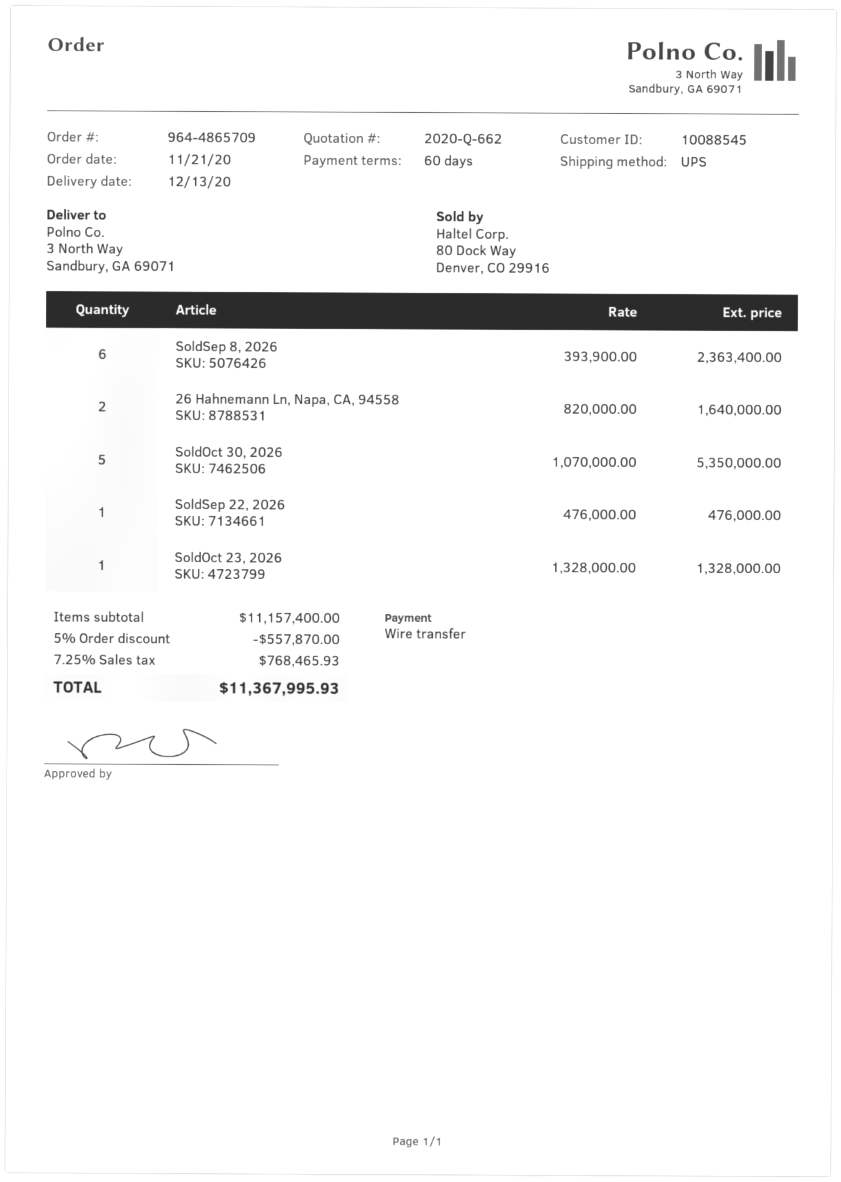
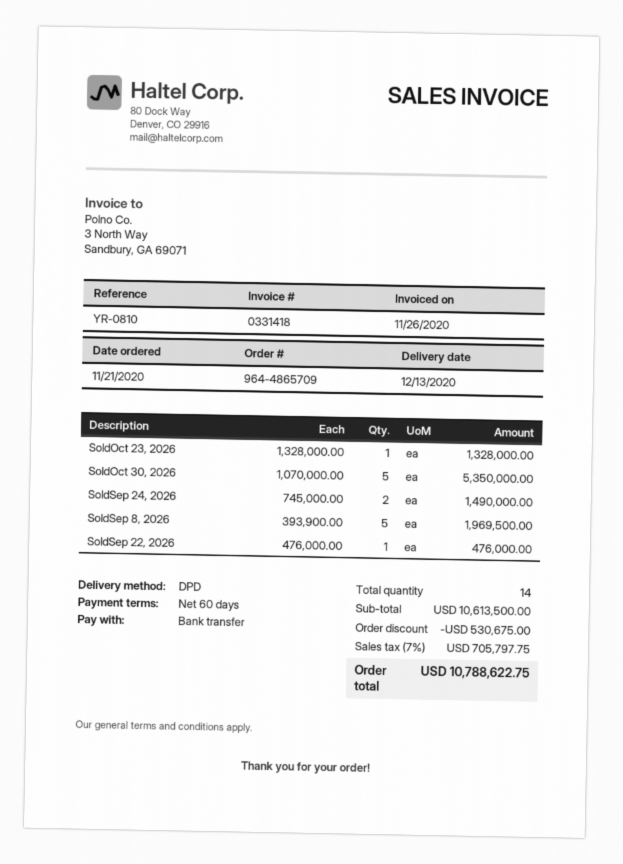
shipping method: UPS -> DPD
SoldSep 8, 2026: 6 x 393900.00 = 2363400.00 -> 5 x 393900.00 = 1969500.00
26 Hahnemann Ln, Napa, CA, 94558: 2 x 820000.00 = 1640000.00 -> none
SoldSep 24, 2026: none -> 2 x 745000.00 = 1490000.00
subtotal: 11157400.00 -> 10613500.00
discount: 557870.00 -> 530675.00
tax: 7.25% = 768465.93 -> 7% = 705797.75
total: 11367995.93 -> 10788622.75

